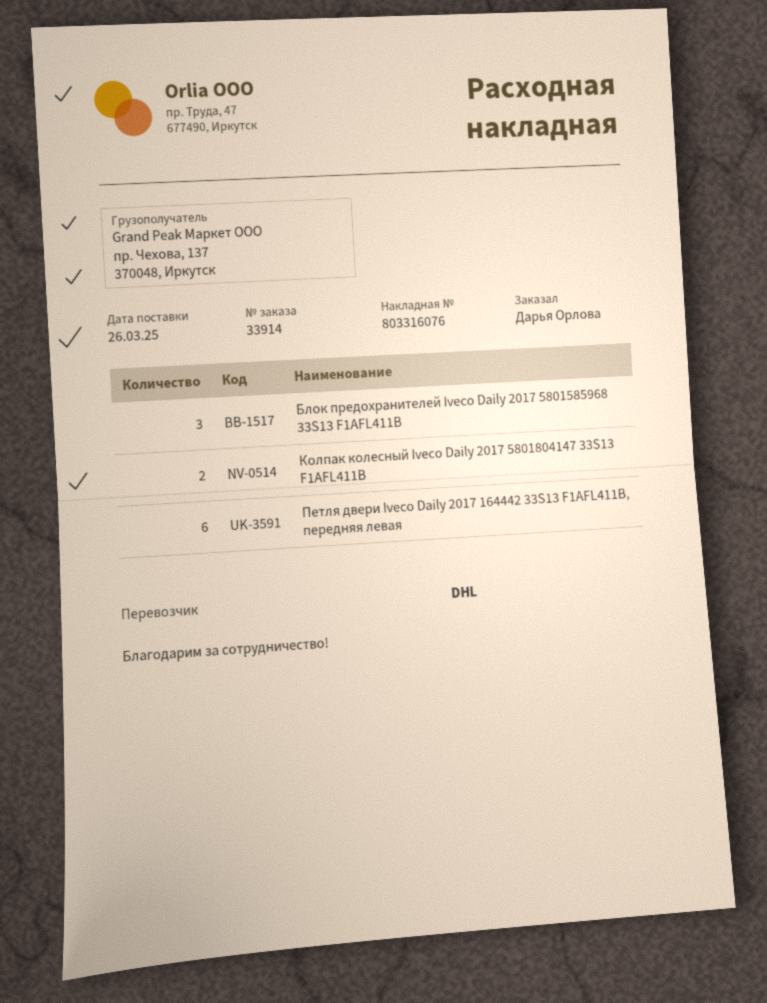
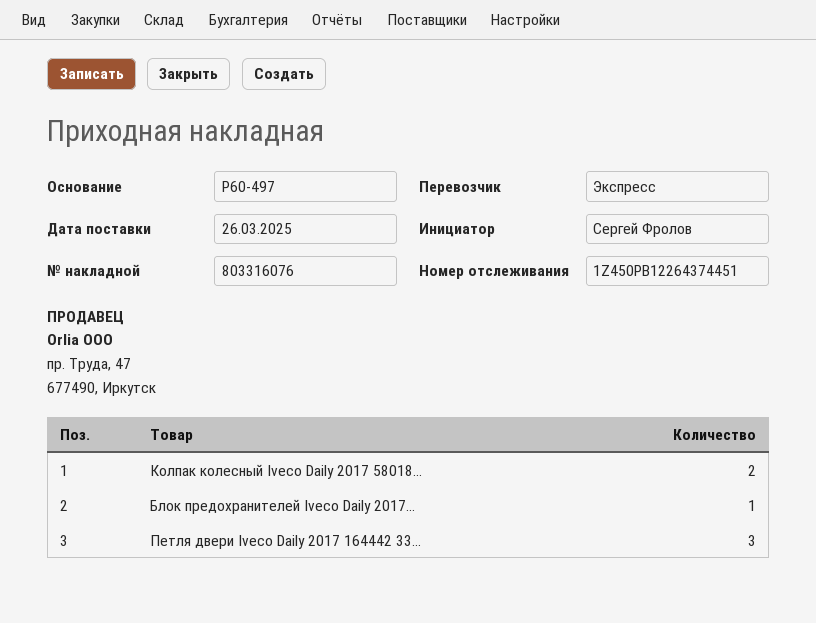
ordered by: Дарья Орлова -> Сергей Фролов
shipping method: DHL -> express
Блок предохранителей Iveco Daily 2017 5801585968 33S13 F1AFL411B: 3 -> 1
Петля двери Iveco Daily 2017 164442 33S13 F1AFL411B, передняя левая: 6 -> 3

